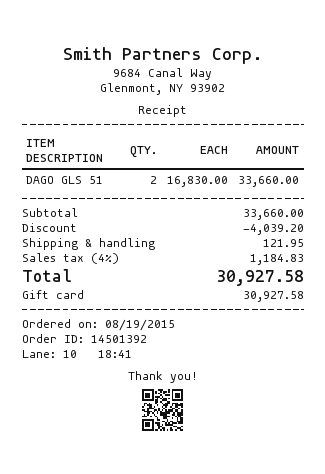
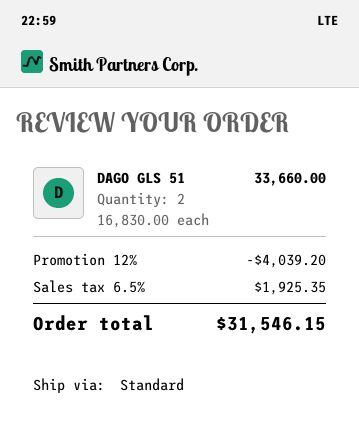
shipping: 121.95 -> none
tax: 4% = 1184.83 -> 6.5% = 1925.35
total: 30927.58 -> 31546.15

